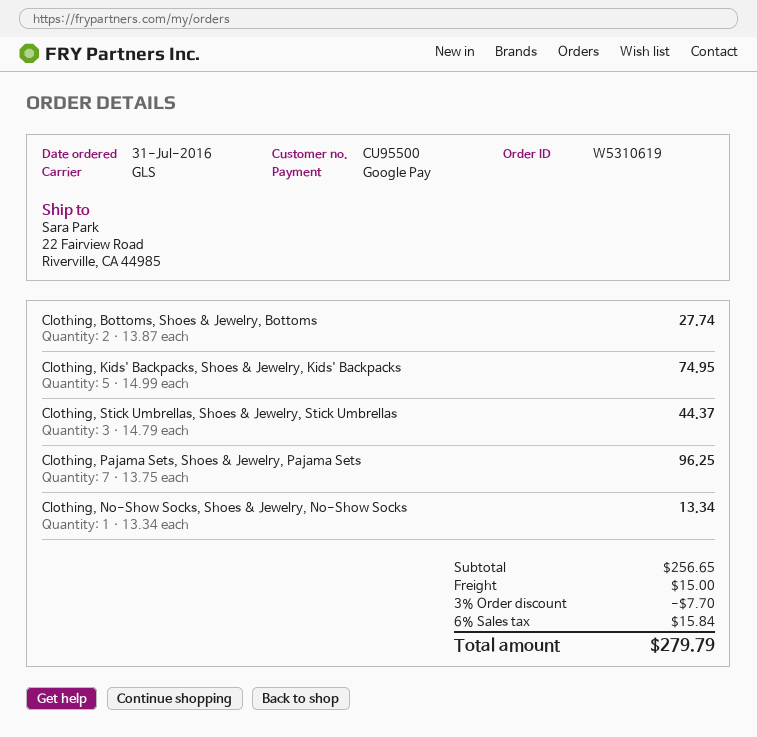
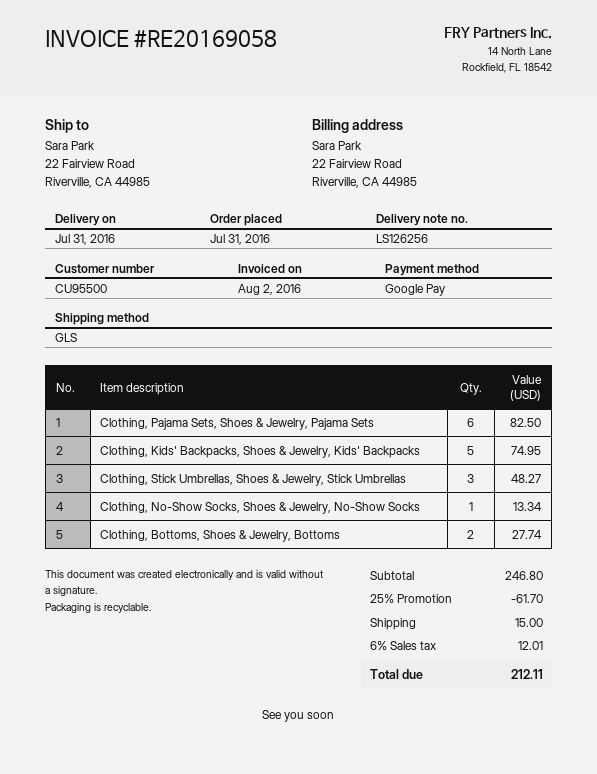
Clothing, Stick Umbrellas, Shoes & Jewelry, Stick Umbrellas: 3 for 44.37 -> 3 for 48.27
Clothing, Pajama Sets, Shoes & Jewelry, Pajama Sets: 7 for 96.25 -> 6 for 82.50
subtotal: 256.65 -> 246.80
discount: 3% = 7.70 -> 25% = 61.70
tax: 6% = 15.84 -> 6% = 12.01
total: 279.79 -> 212.11

